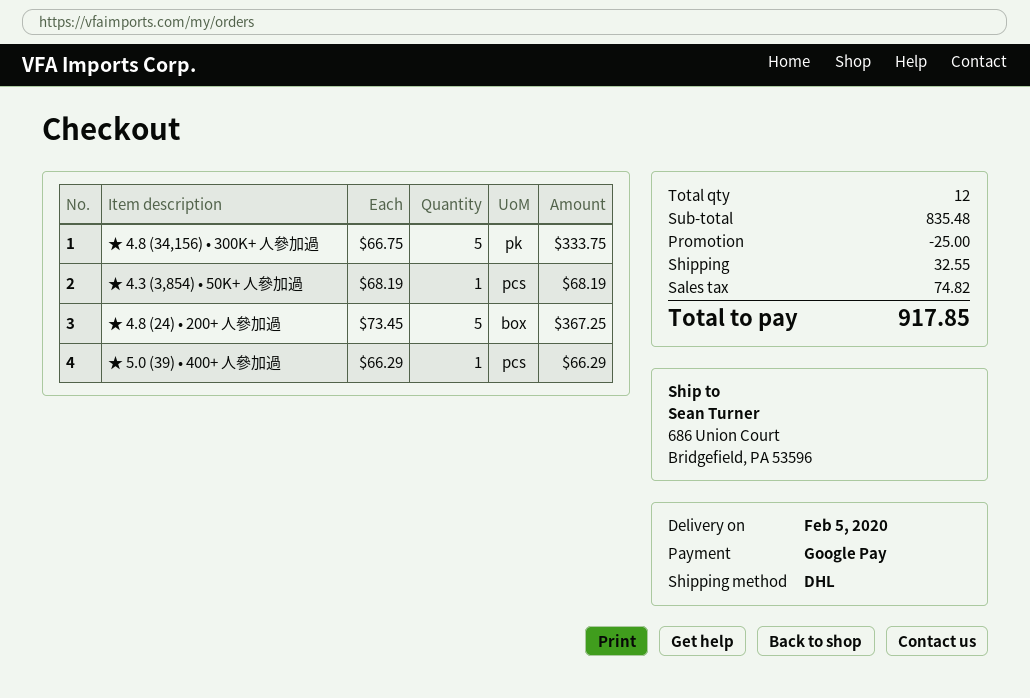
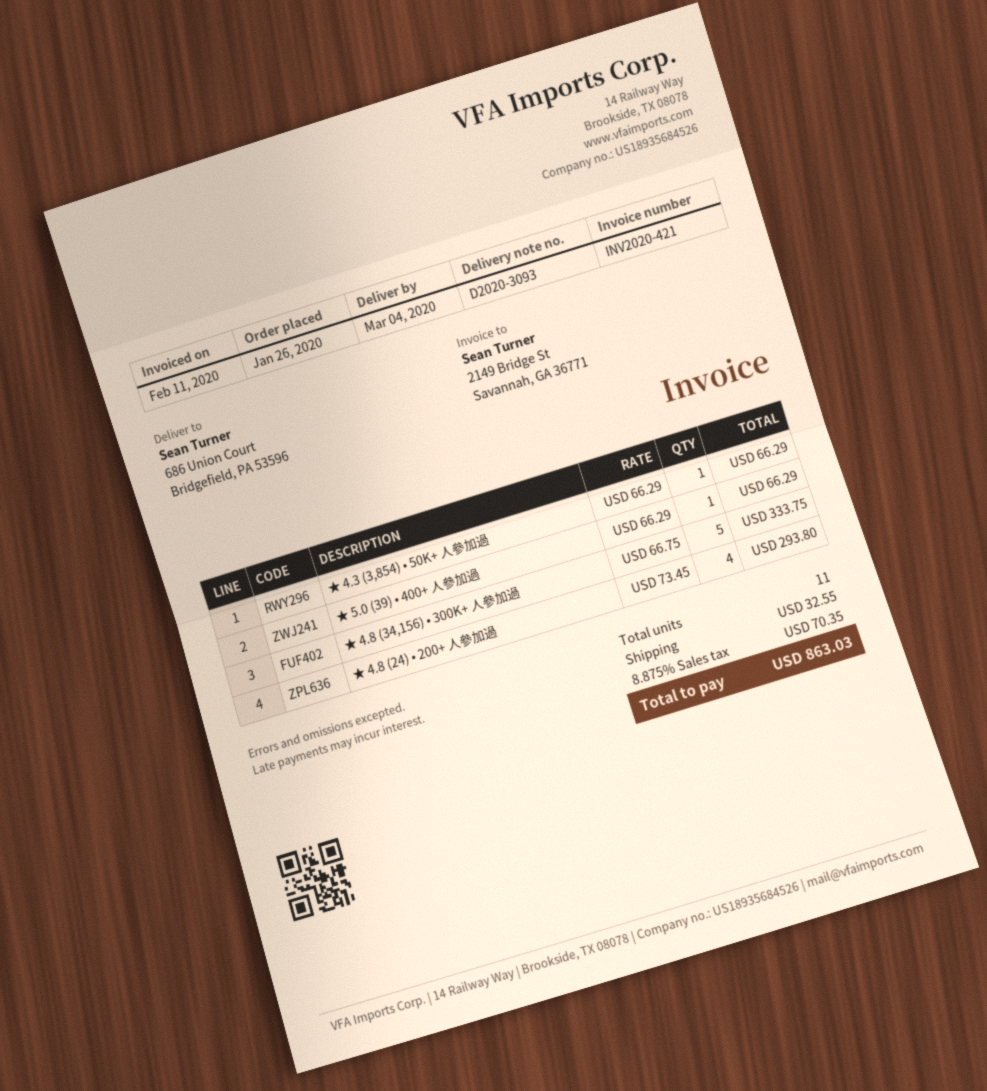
delivery date: 2020-02-05 -> 2020-03-04
★ 4.3 (3,854) • 50K+ 人參加過: 1 x 68.19 = 68.19 -> 1 x 66.29 = 66.29
★ 4.8 (24) • 200+ 人參加過: 5 x 73.45 = 367.25 -> 4 x 73.45 = 293.80
total quantity: 12 -> 11
discount: 25.00 -> none
tax: 74.82 -> 70.35
total: 917.85 -> 863.03

